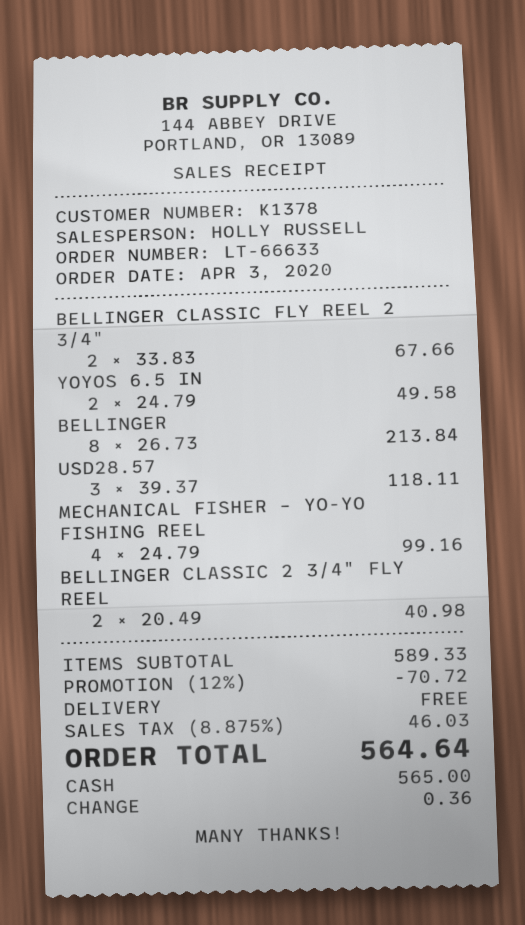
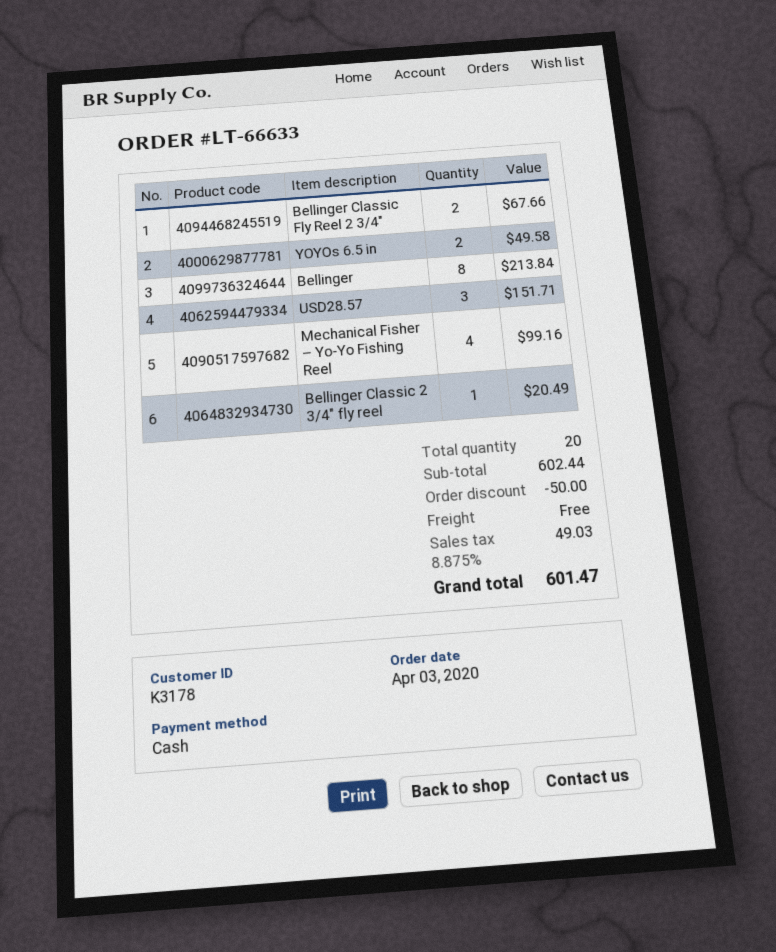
customer number: K1378 -> K3178
USD28.57: 3 for 118.11 -> 3 for 151.71
BELLINGER CLASSIC 2 3/4" FLY REEL: 2 for 40.98 -> 1 for 20.49
subtotal: 589.33 -> 602.44
discount: 70.72 -> 50.00
tax: 8.875% = 46.03 -> 8.875% = 49.03
total: 564.64 -> 601.47

